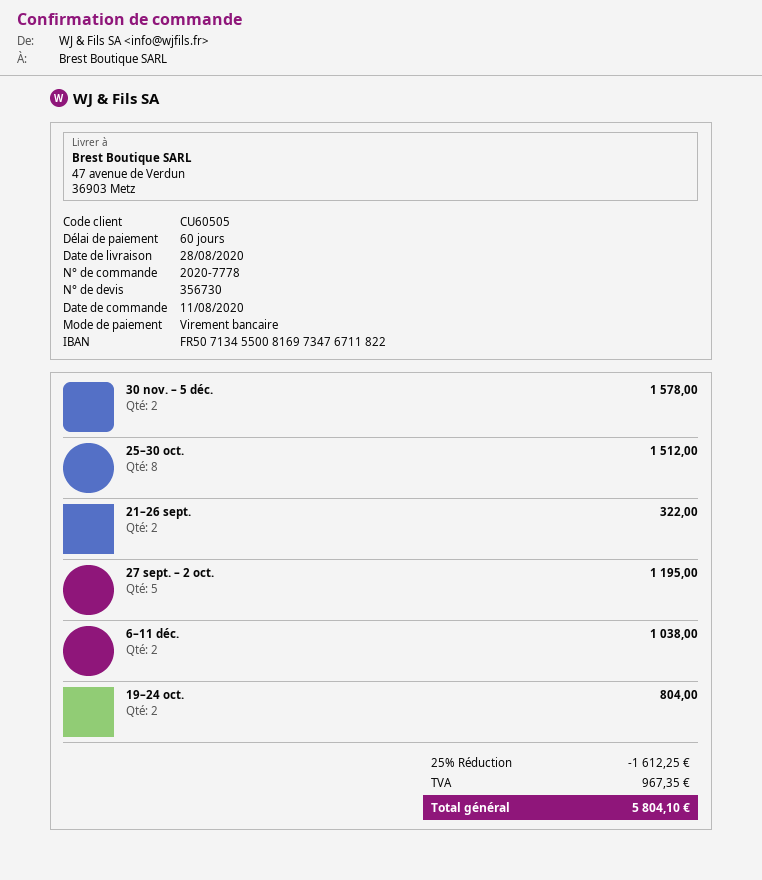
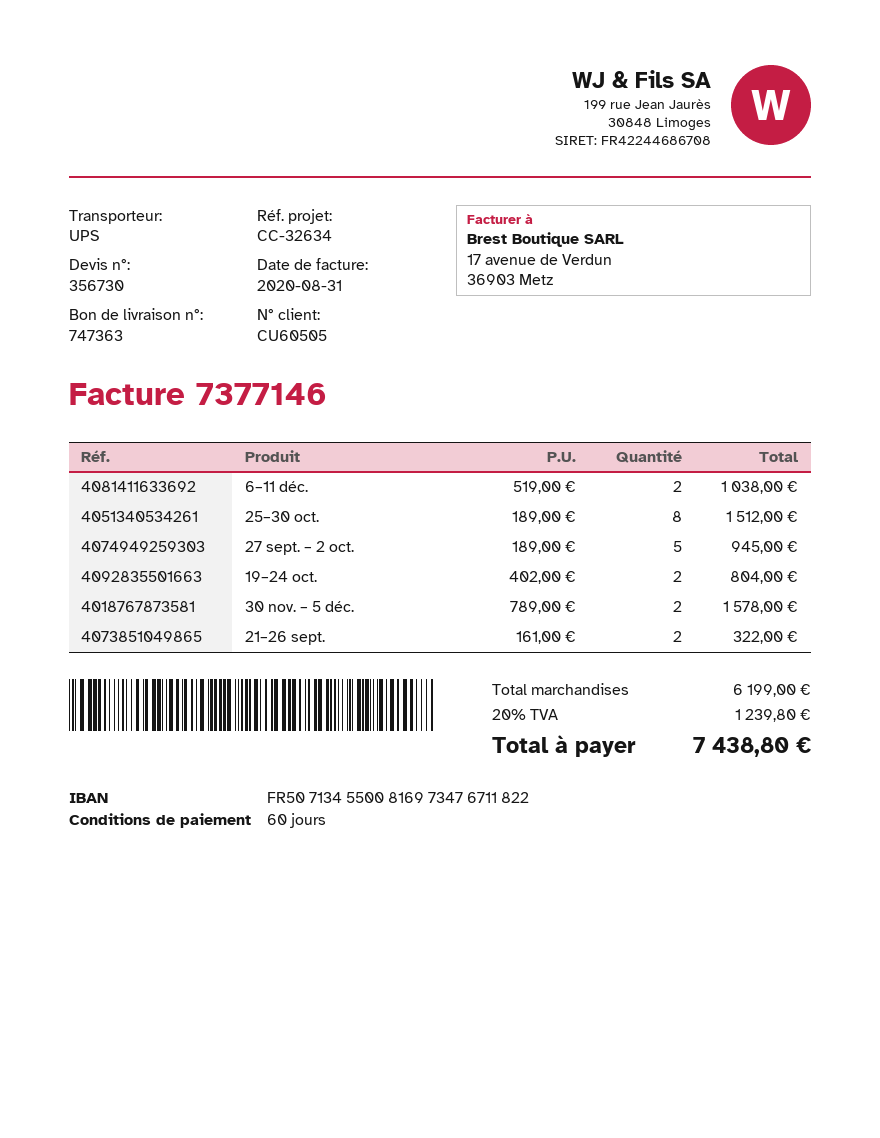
27 sept. – 2 oct.: 5 for 1195.00 -> 5 for 945.00
discount: 25% = 1612.25 -> none
tax: 967.35 -> 1239.80
total: 5804.10 -> 7438.80

